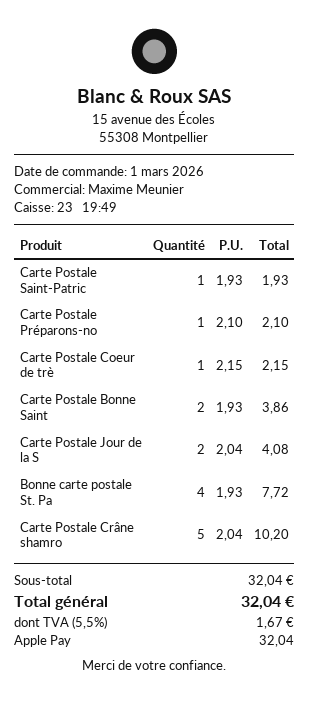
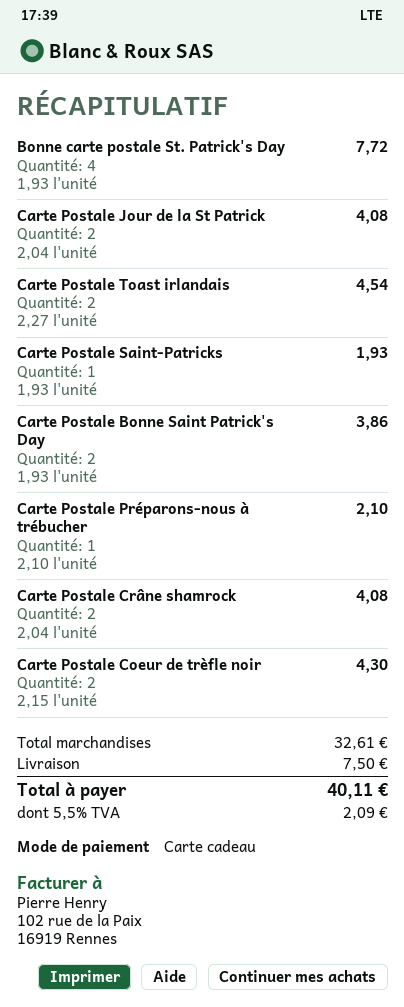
payment method: Apple Pay -> gift card
Carte Postale Coeur de trè: 1 x 2.15 = 2.15 -> 2 x 2.15 = 4.30
Carte Postale Crâne shamro: 5 x 2.04 = 10.20 -> 2 x 2.04 = 4.08
Carte Postale Toast irlandais: none -> 2 x 2.27 = 4.54
subtotal: 32.04 -> 32.61
shipping: none -> 7.50
tax: 5.5% = 1.67 -> 5.5% = 2.09
total: 32.04 -> 40.11

